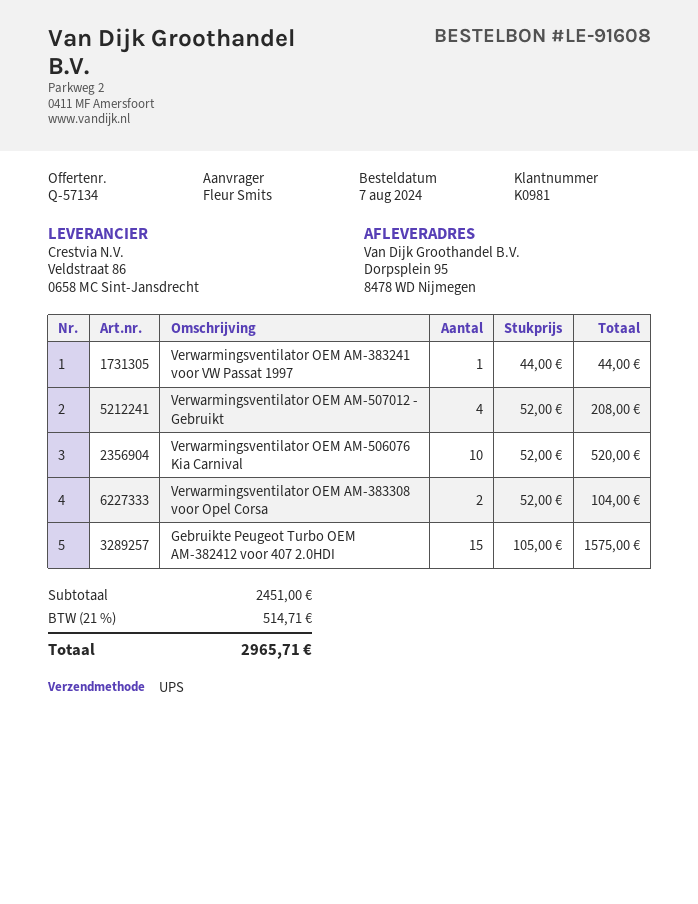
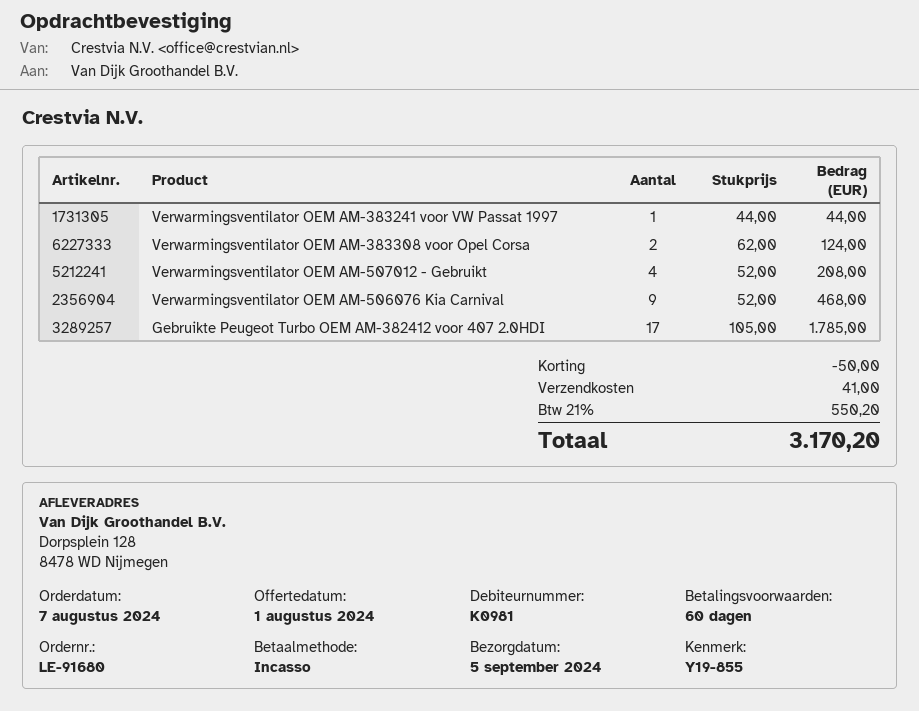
order number: LE-91608 -> LE-91680
ship to: Dorpsplein 95, 8478 WD Nijmegen -> Dorpsplein 128, 8478 WD Nijmegen
Verwarmingsventilator OEM AM-506076 Kia Carnival: 10 x 52.00 = 520.00 -> 9 x 52.00 = 468.00
Verwarmingsventilator OEM AM-383308 voor Opel Corsa: 2 x 52.00 = 104.00 -> 2 x 62.00 = 124.00
Gebruikte Peugeot Turbo OEM AM-382412 voor 407 2.0HDI: 15 x 105.00 = 1575.00 -> 17 x 105.00 = 1785.00
discount: none -> 50.00
shipping: none -> 41.00
tax: 21% = 514.71 -> 21% = 550.20
total: 2965.71 -> 3170.20

